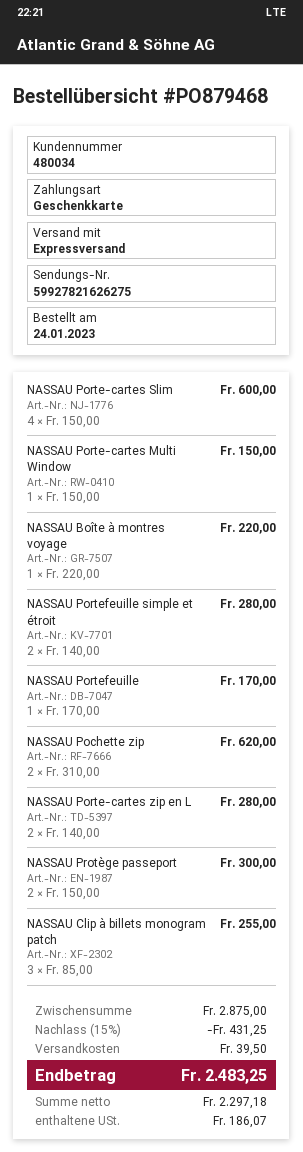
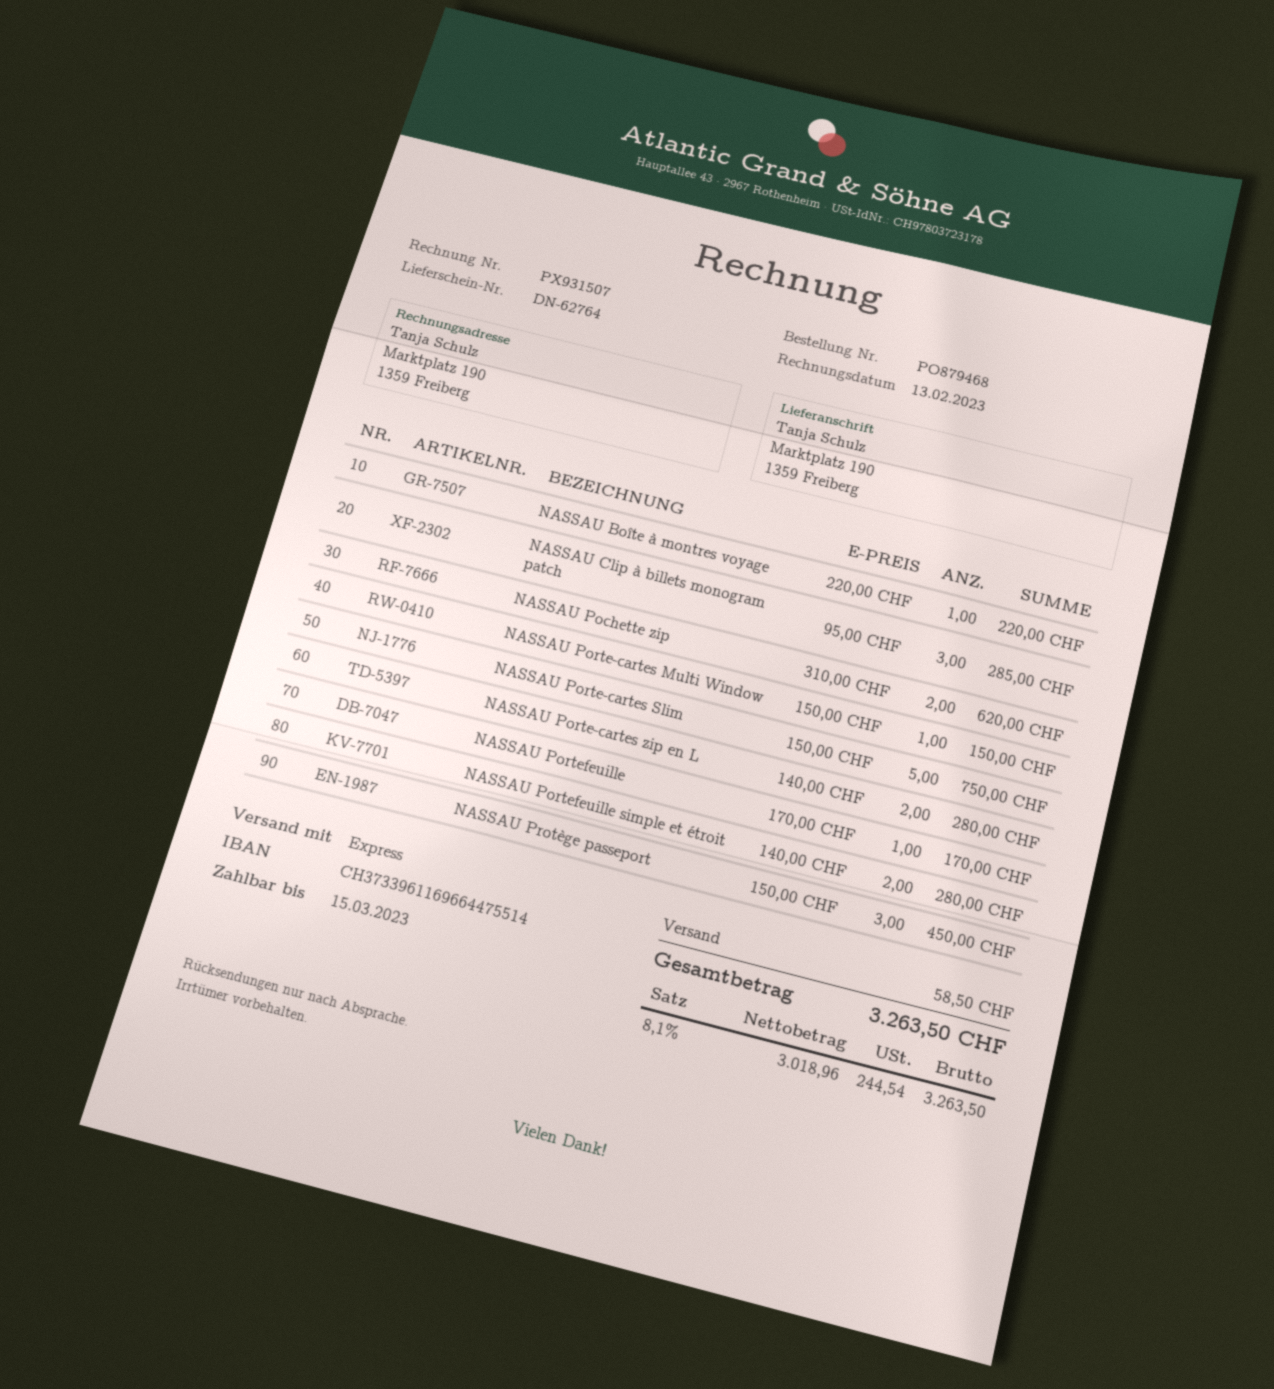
NASSAU Porte-cartes Slim: 4 x 150.00 = 600.00 -> 5 x 150.00 = 750.00
NASSAU Protège passeport: 2 x 150.00 = 300.00 -> 3 x 150.00 = 450.00
NASSAU Clip à billets monogram patch: 3 x 85.00 = 255.00 -> 3 x 95.00 = 285.00
discount: 15% = 431.25 -> none
shipping: 39.50 -> 58.50
net: 2297.18 -> 3018.96
tax: 186.07 -> 244.54
total: 2483.25 -> 3263.50

